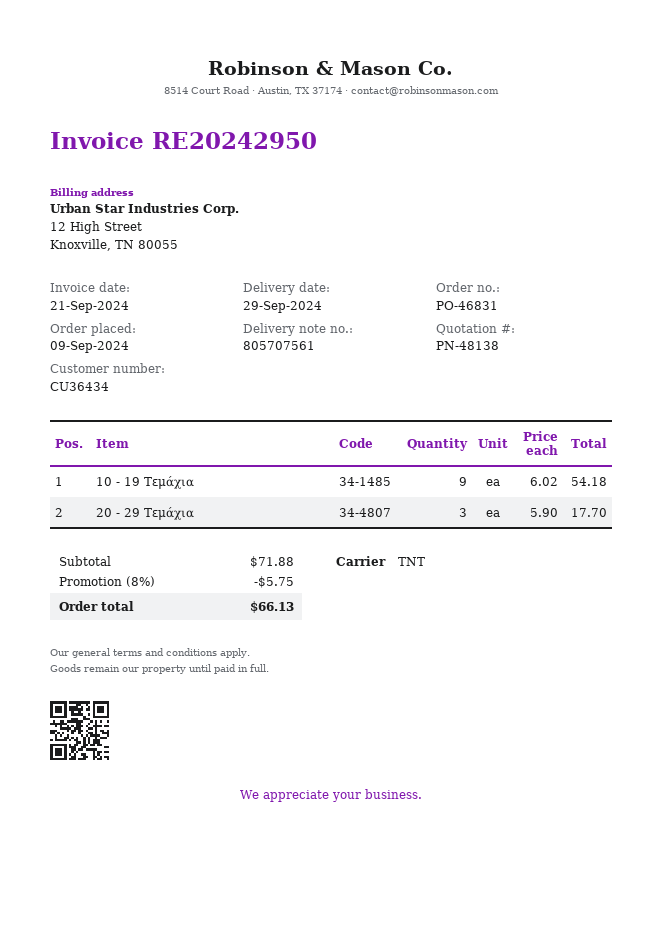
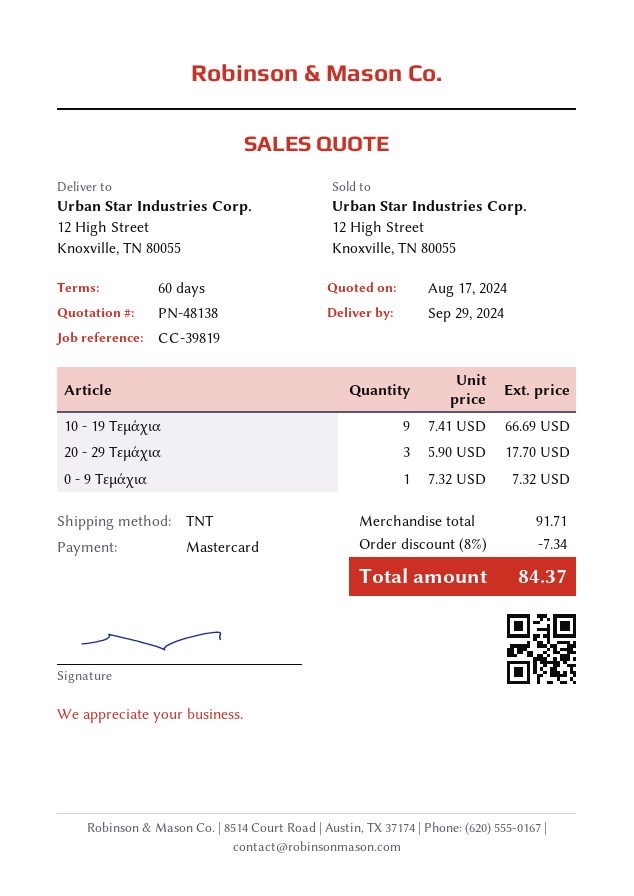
10 - 19 Τεμάχια: 9 x 6.02 = 54.18 -> 9 x 7.41 = 66.69
0 - 9 Τεμάχια: none -> 1 x 7.32 = 7.32
subtotal: 71.88 -> 91.71
discount: 8% = 5.75 -> 8% = 7.34
total: 66.13 -> 84.37

